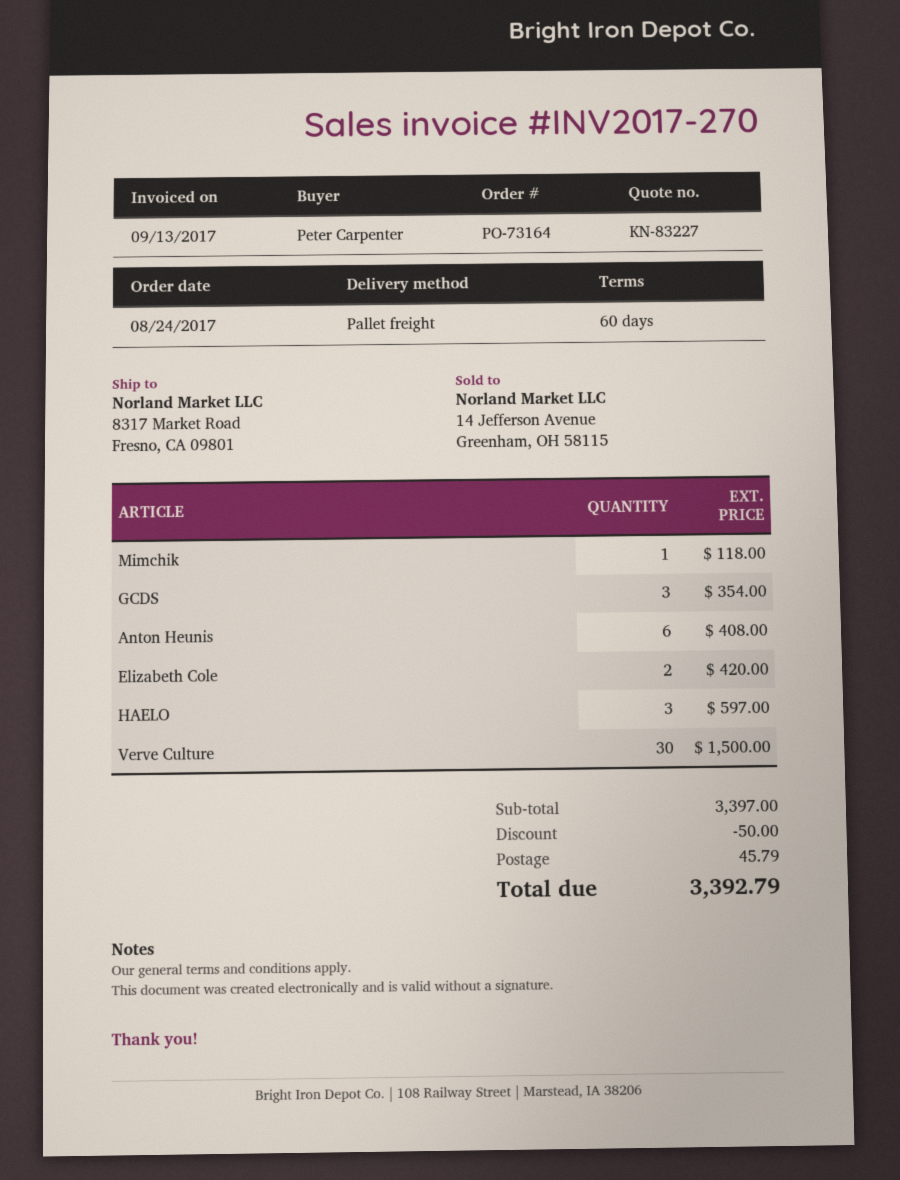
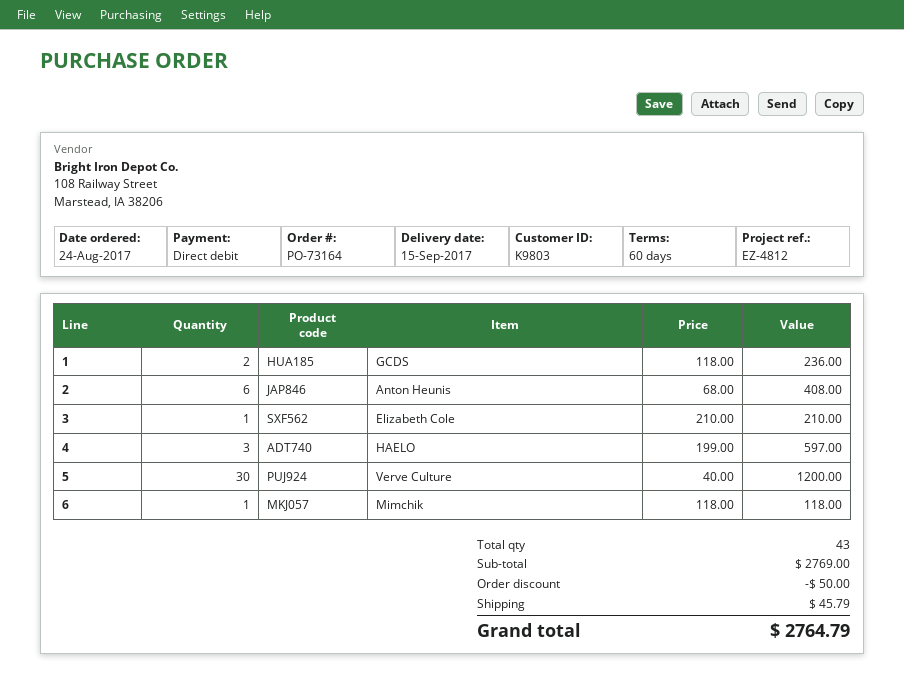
GCDS: 3 for 354.00 -> 2 for 236.00
Elizabeth Cole: 2 for 420.00 -> 1 for 210.00
Verve Culture: 30 for 1500.00 -> 30 for 1200.00
subtotal: 3397.00 -> 2769.00
total: 3392.79 -> 2764.79

